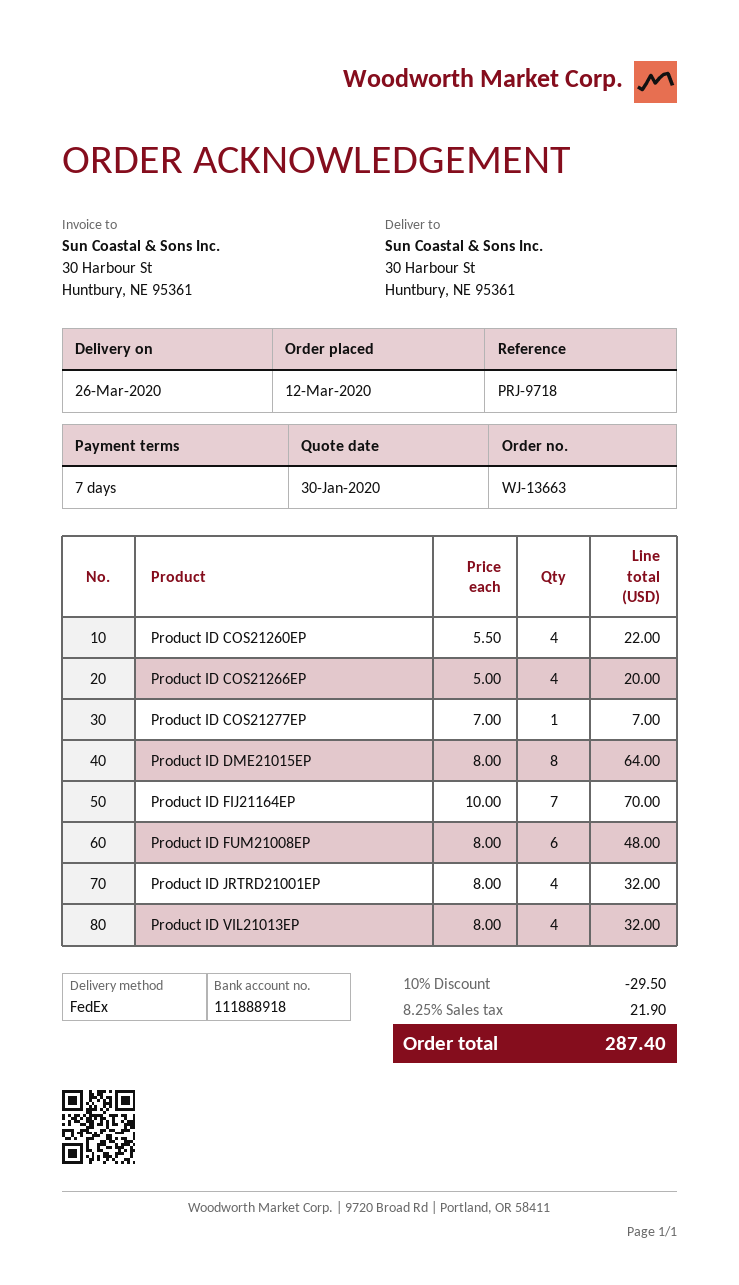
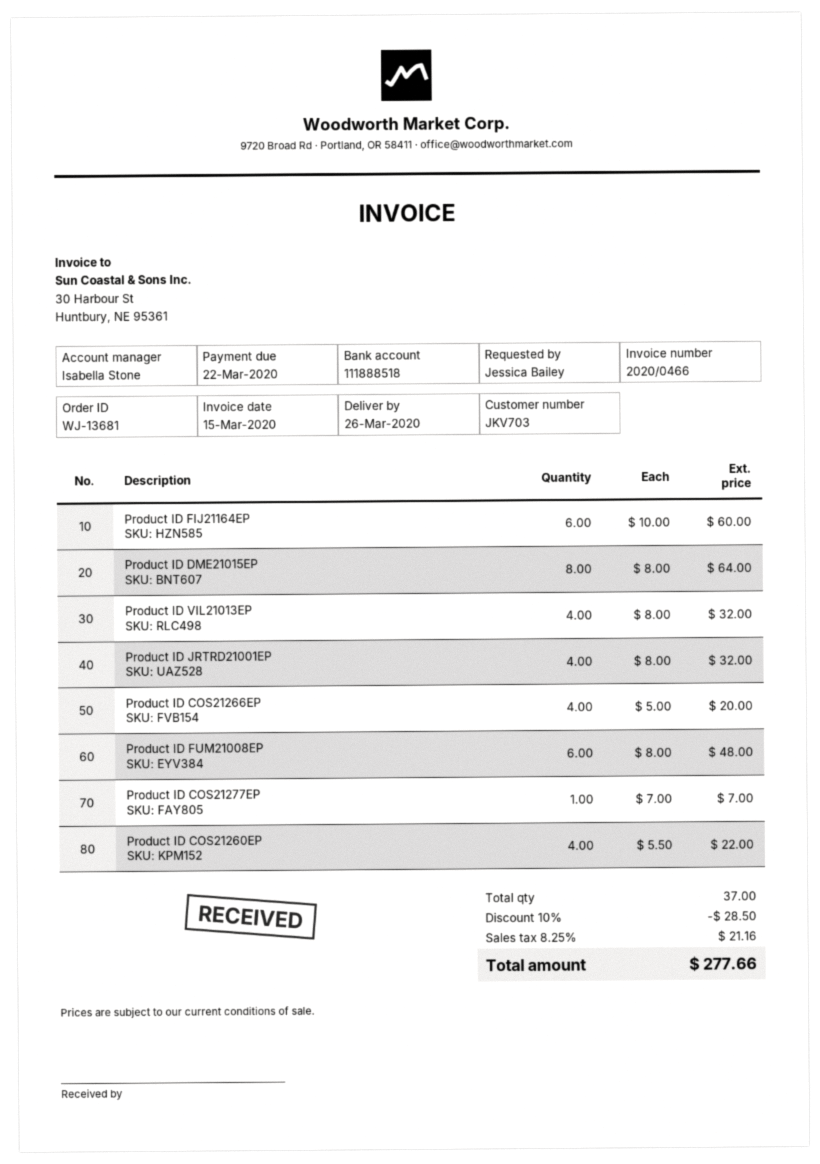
order number: WJ-13663 -> WJ-13681
bank account: 111888918 -> 111888518
Product ID FIJ21164EP: 7 x 10.00 = 70.00 -> 6 x 10.00 = 60.00
discount: 10% = 29.50 -> 10% = 28.50
tax: 8.25% = 21.90 -> 8.25% = 21.16
total: 287.40 -> 277.66

